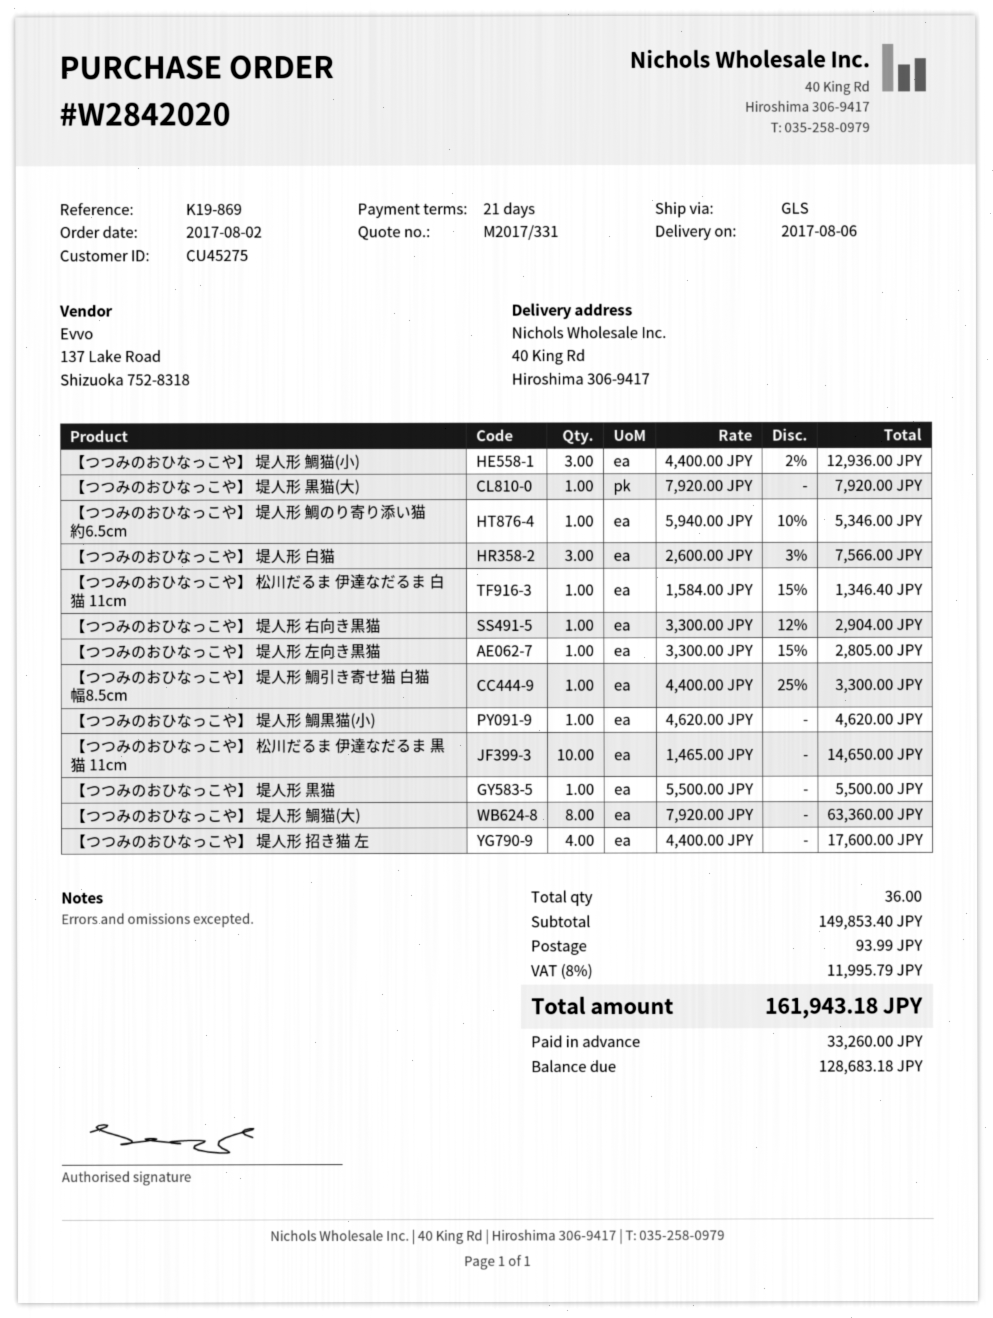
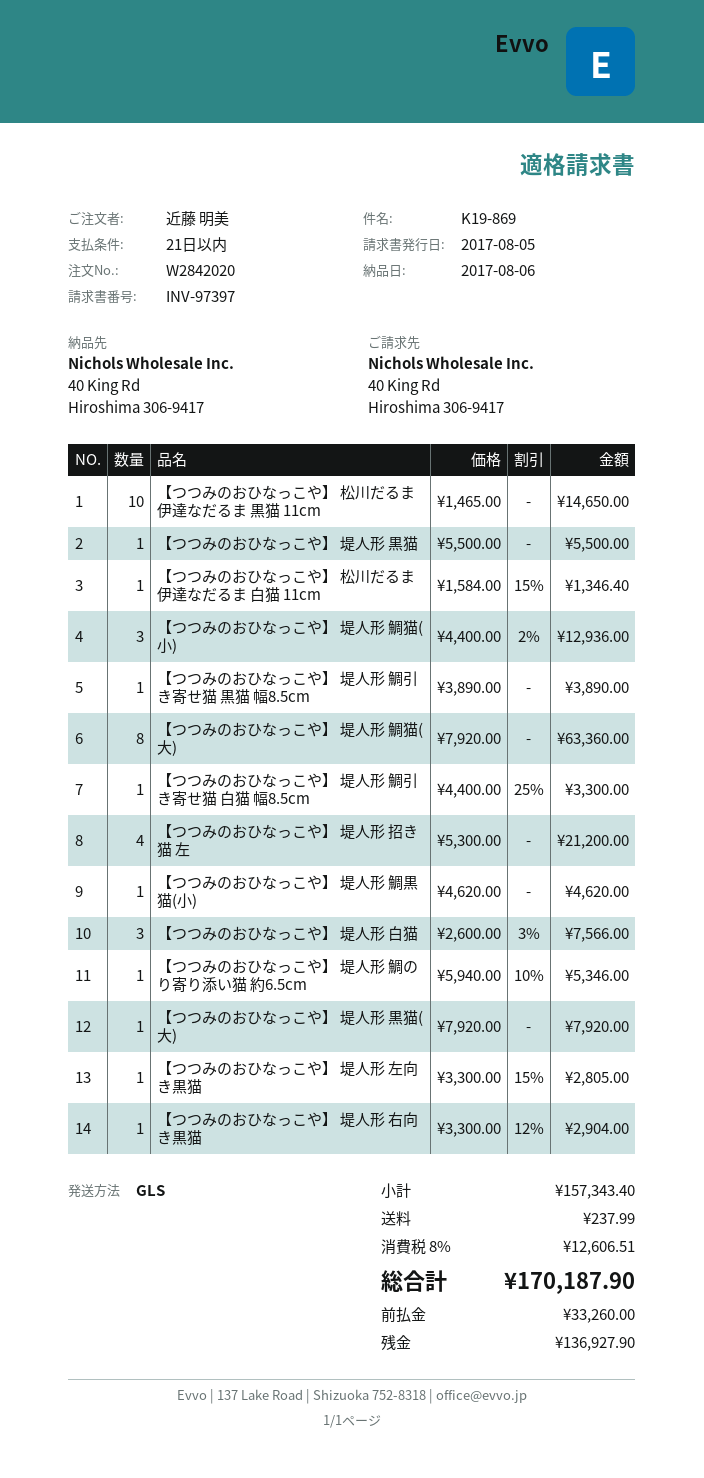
【つつみのおひなっこや】 堤人形 招き猫 左: 4 x 4400.00 = 17600.00 -> 4 x 5300.00 = 21200.00
【つつみのおひなっこや】 堤人形 鯛引き寄せ猫 黒猫 幅8.5cm: none -> 1 x 3890.00 = 3890.00
subtotal: 149853.40 -> 157343.40
shipping: 93.99 -> 237.99
tax: 8% = 11995.79 -> 8% = 12606.51
total: 161943.18 -> 170187.90
balance: 128683.18 -> 136927.90

